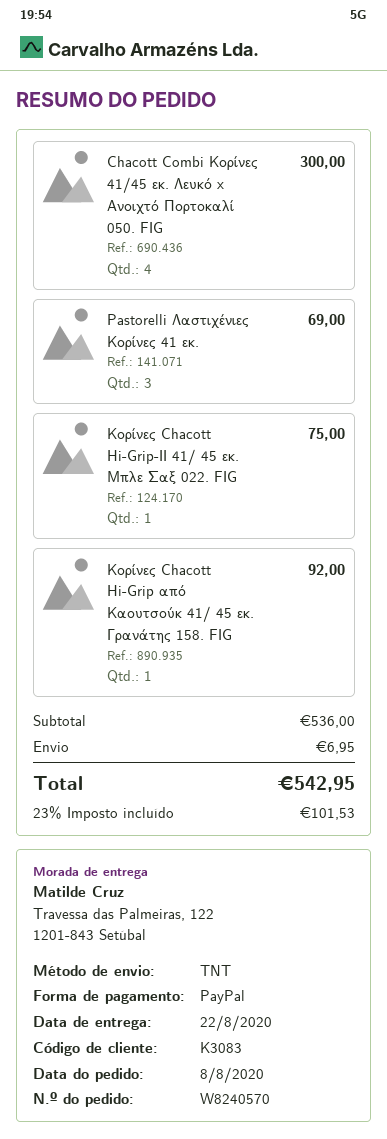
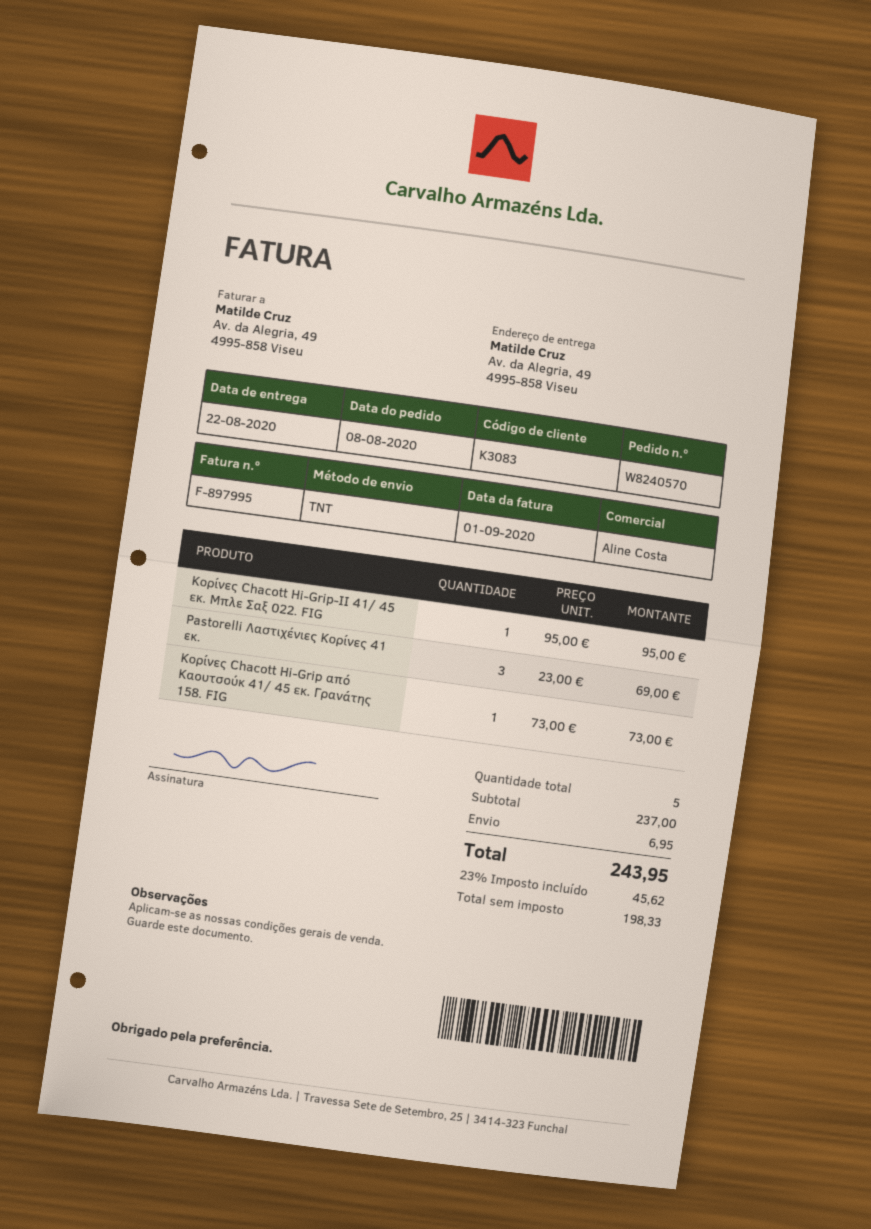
ship to: Travessa das Palmeiras, 122, 1201-843 Setúbal -> Av. da Alegria, 49, 4995-858 Viseu
Chacott Combi Κορίνες 41/45 εκ. Λευκό x Ανοιχτό Πορτοκαλί 050. FIG: 4 for 300.00 -> none
Κορίνες Chacott Hi-Grip-II 41/ 45 εκ. Μπλε Σαξ 022. FIG: 1 for 75.00 -> 1 for 95.00
Κορίνες Chacott Hi-Grip από Καουτσούκ 41/ 45 εκ. Γρανάτης 158. FIG: 1 for 92.00 -> 1 for 73.00
subtotal: 536.00 -> 237.00
tax: 23% = 101.53 -> 23% = 45.62
total: 542.95 -> 243.95

